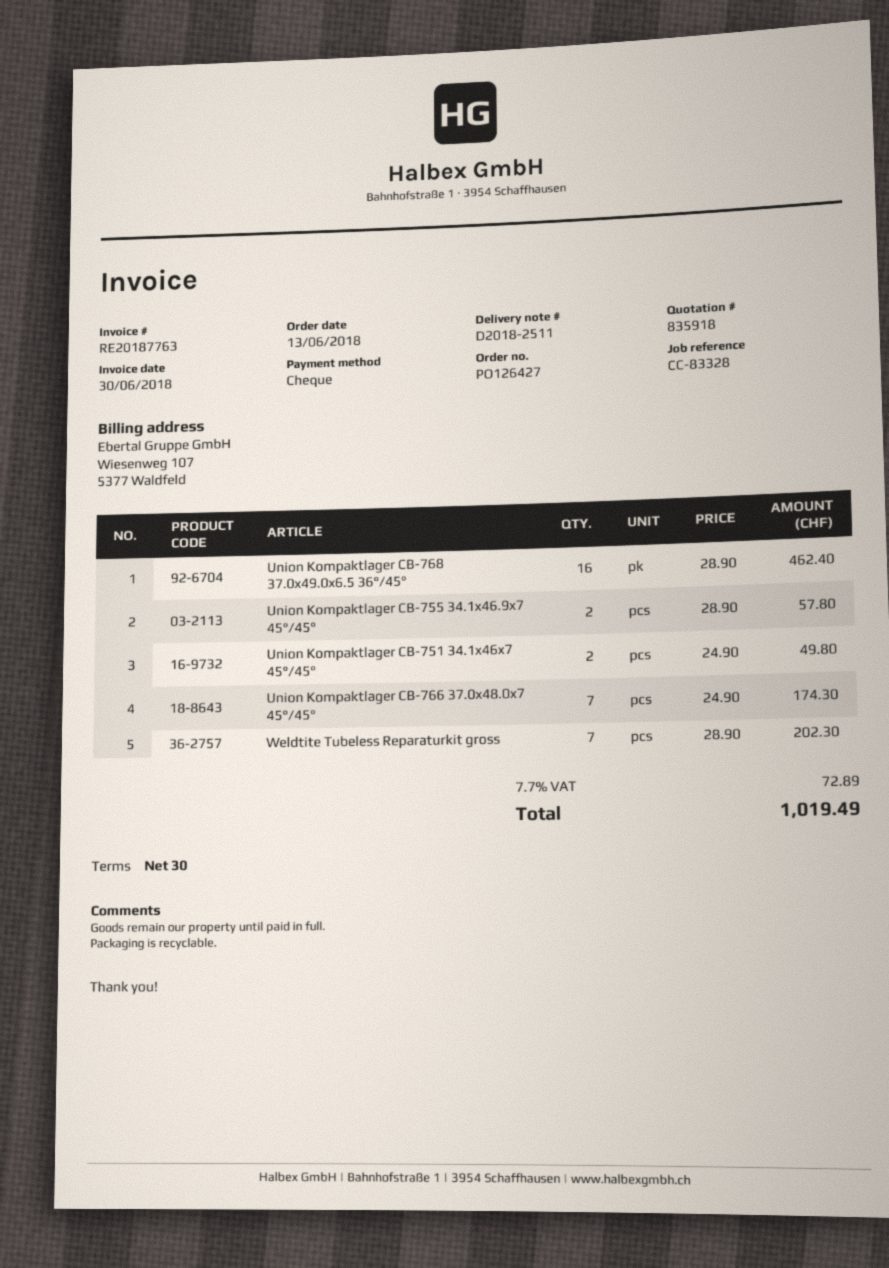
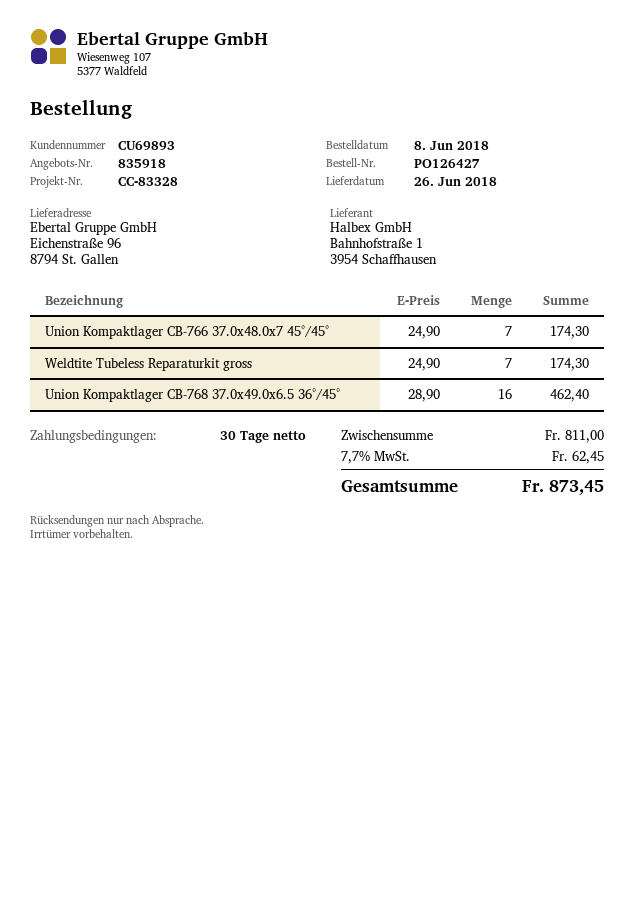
order date: 2018-06-13 -> 2018-06-08
Union Kompaktlager CB-755 34.1x46.9x7 45°/45°: 2 x 28.90 = 57.80 -> none
Union Kompaktlager CB-751 34.1x46x7 45°/45°: 2 x 24.90 = 49.80 -> none
Weldtite Tubeless Reparaturkit gross: 7 x 28.90 = 202.30 -> 7 x 24.90 = 174.30
tax: 7.7% = 72.89 -> 7.7% = 62.45
total: 1019.49 -> 873.45

